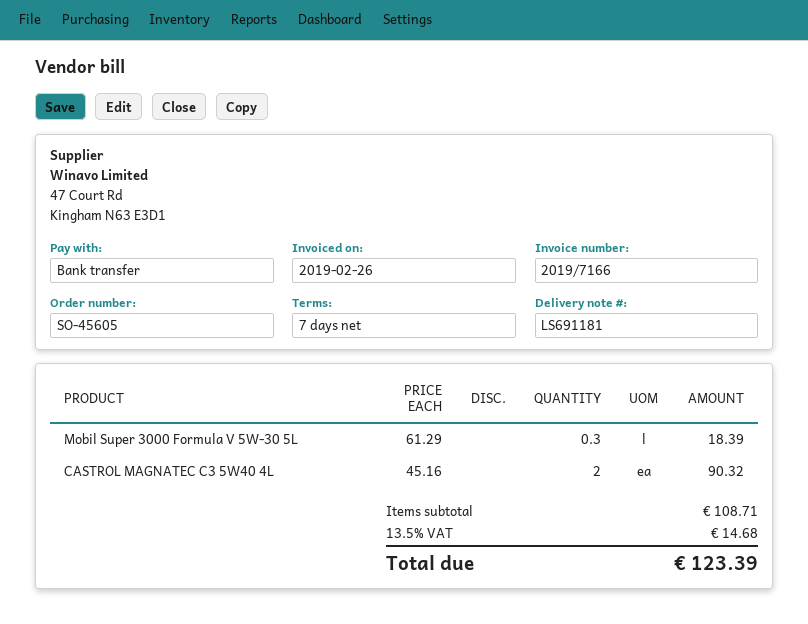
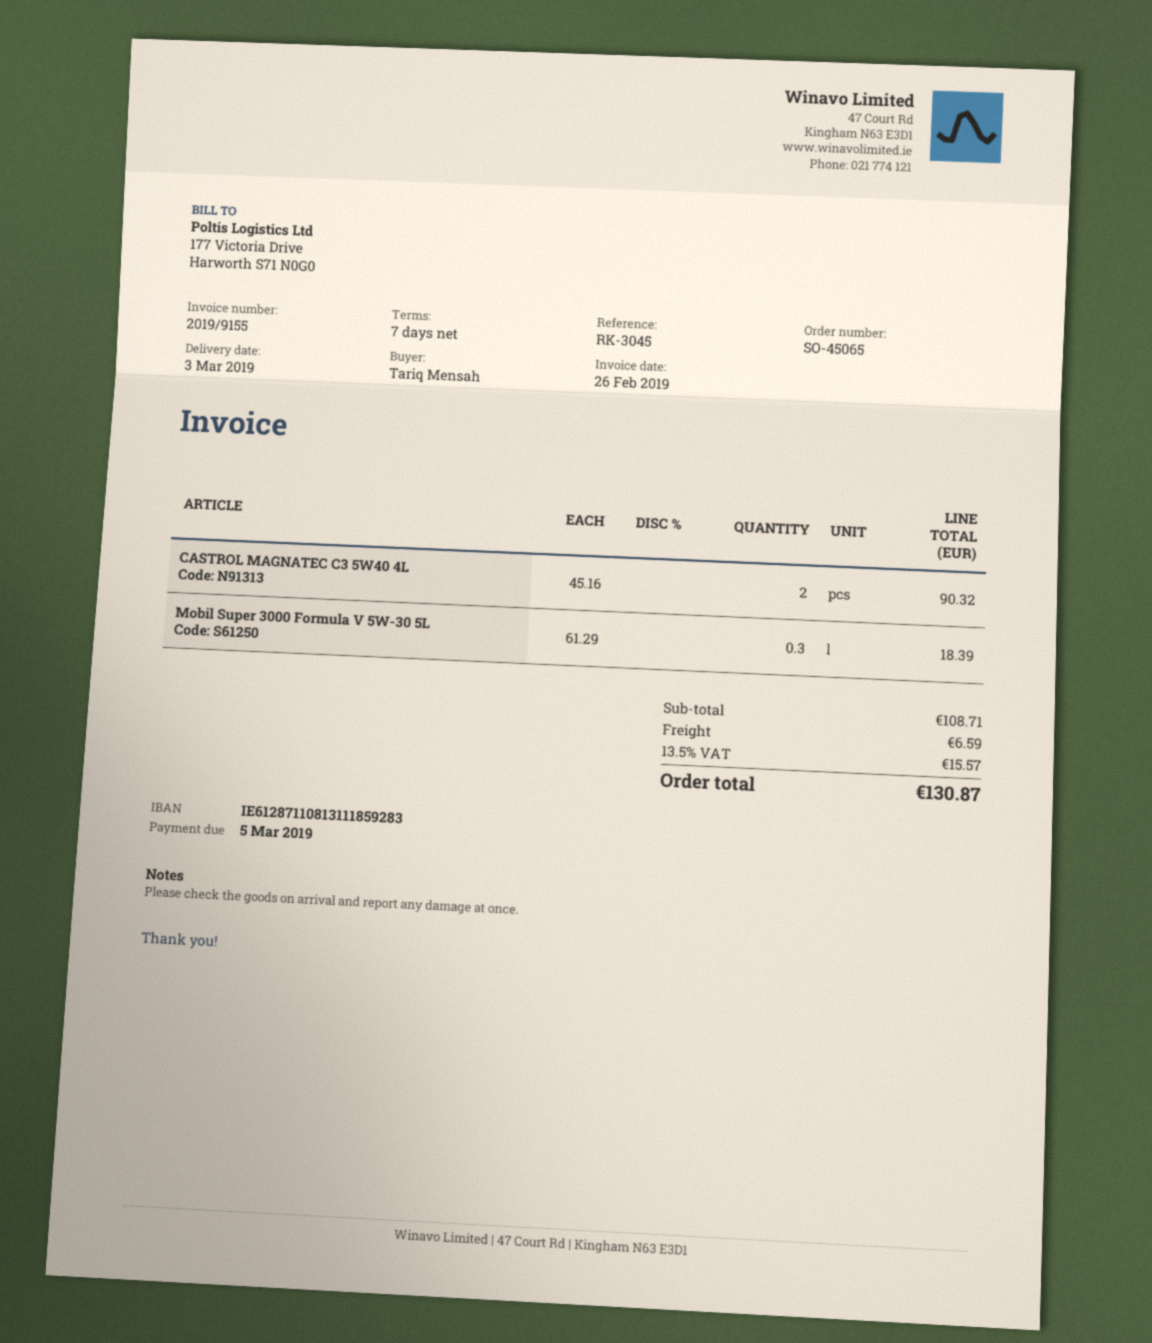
order number: SO-45605 -> SO-45065
invoice number: 2019/7166 -> 2019/9155
shipping: none -> 6.59
tax: 13.5% = 14.68 -> 13.5% = 15.57
total: 123.39 -> 130.87

